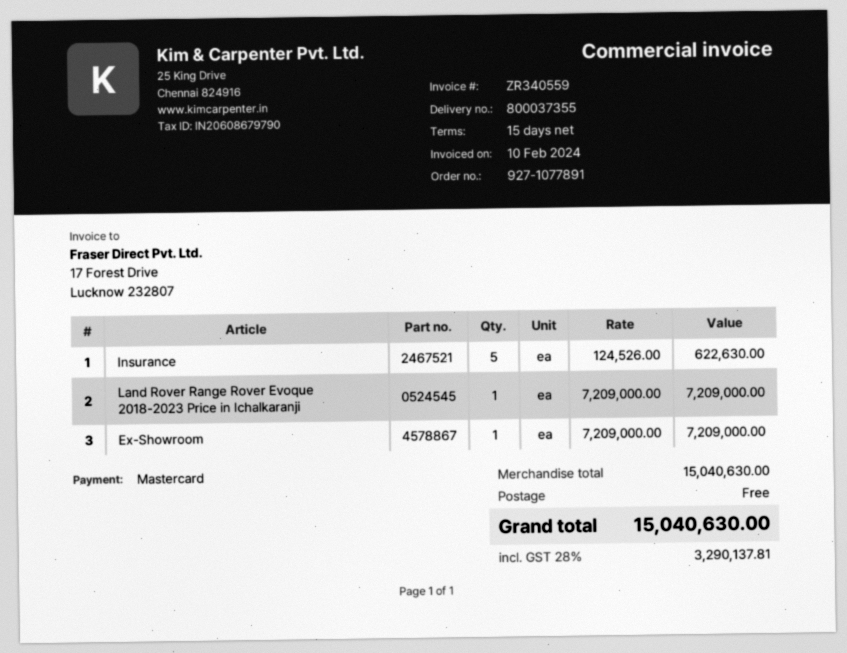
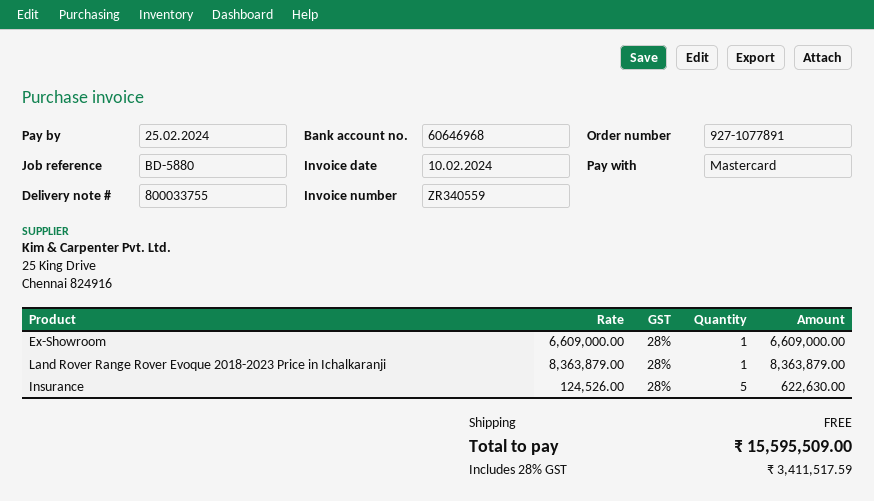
delivery note number: 800037355 -> 800033755
Land Rover Range Rover Evoque 2018-2023 Price in Ichalkaranji: 1 x 7209000.00 = 7209000.00 -> 1 x 8363879.00 = 8363879.00
Ex-Showroom: 1 x 7209000.00 = 7209000.00 -> 1 x 6609000.00 = 6609000.00
tax: 28% = 3290137.81 -> 28% = 3411517.59
total: 15040630.00 -> 15595509.00

